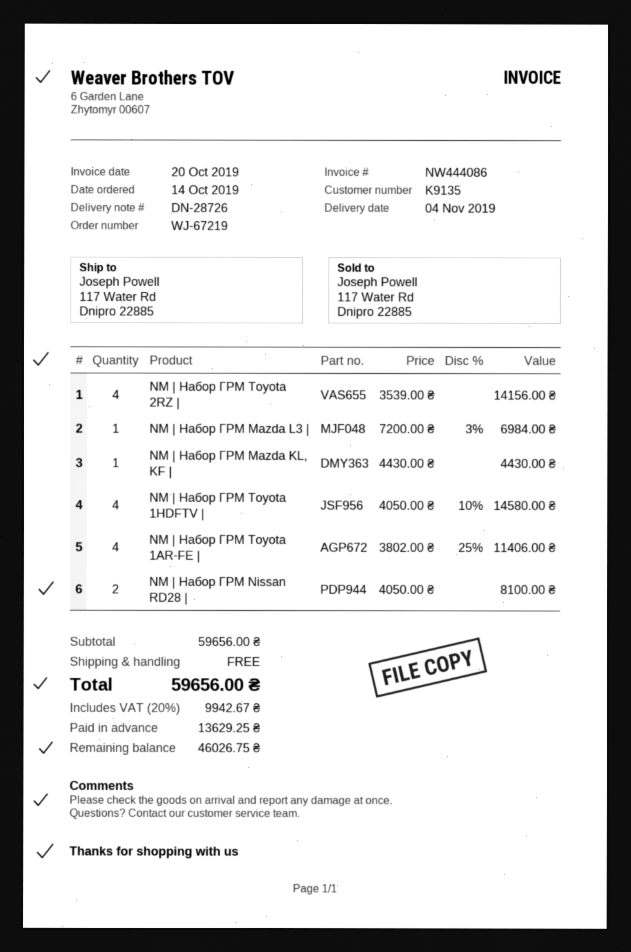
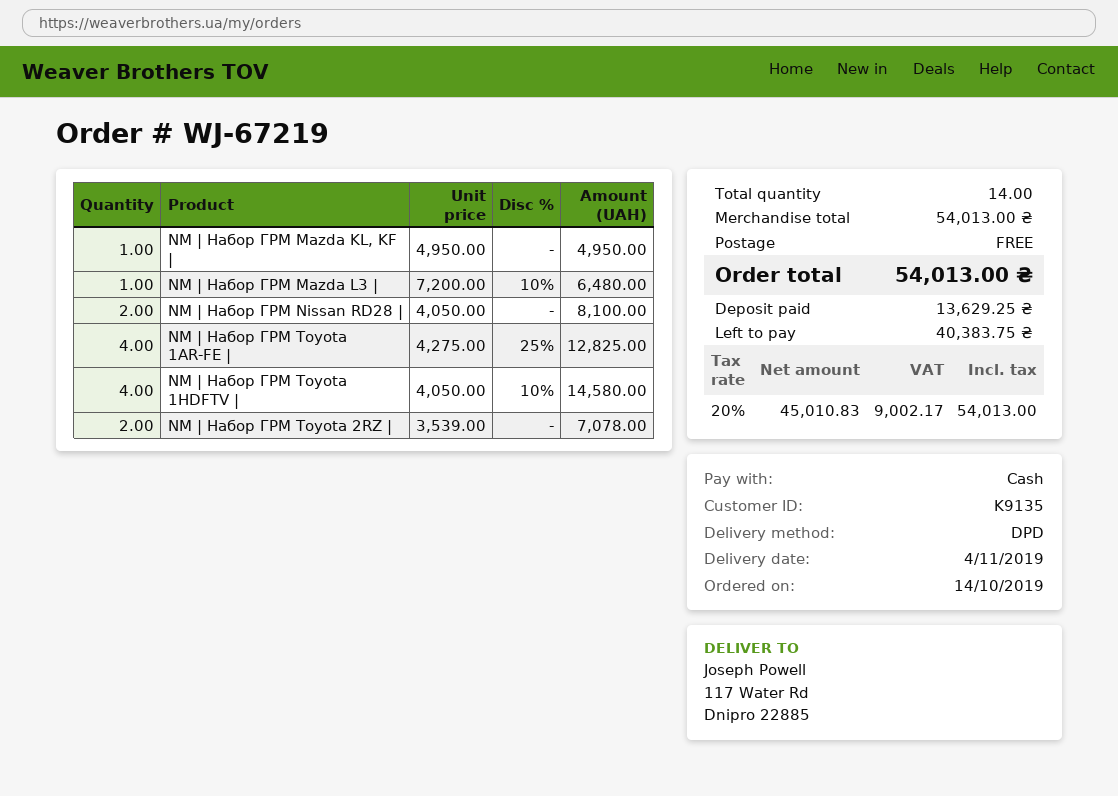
NM | Набор ГРМ Toyota 2RZ |: 4 x 3539.00 = 14156.00 -> 2 x 3539.00 = 7078.00
NM | Набор ГРМ Mazda L3 |: 1 x 7200.00 - 3% = 6984.00 -> 1 x 7200.00 - 10% = 6480.00
NM | Набор ГРМ Mazda KL, KF |: 1 x 4430.00 = 4430.00 -> 1 x 4950.00 = 4950.00
NM | Набор ГРМ Toyota 1AR-FE |: 4 x 3802.00 - 25% = 11406.00 -> 4 x 4275.00 - 25% = 12825.00
subtotal: 59656.00 -> 54013.00
tax: 20% = 9942.67 -> 20% = 9002.17
total: 59656.00 -> 54013.00
balance: 46026.75 -> 40383.75

